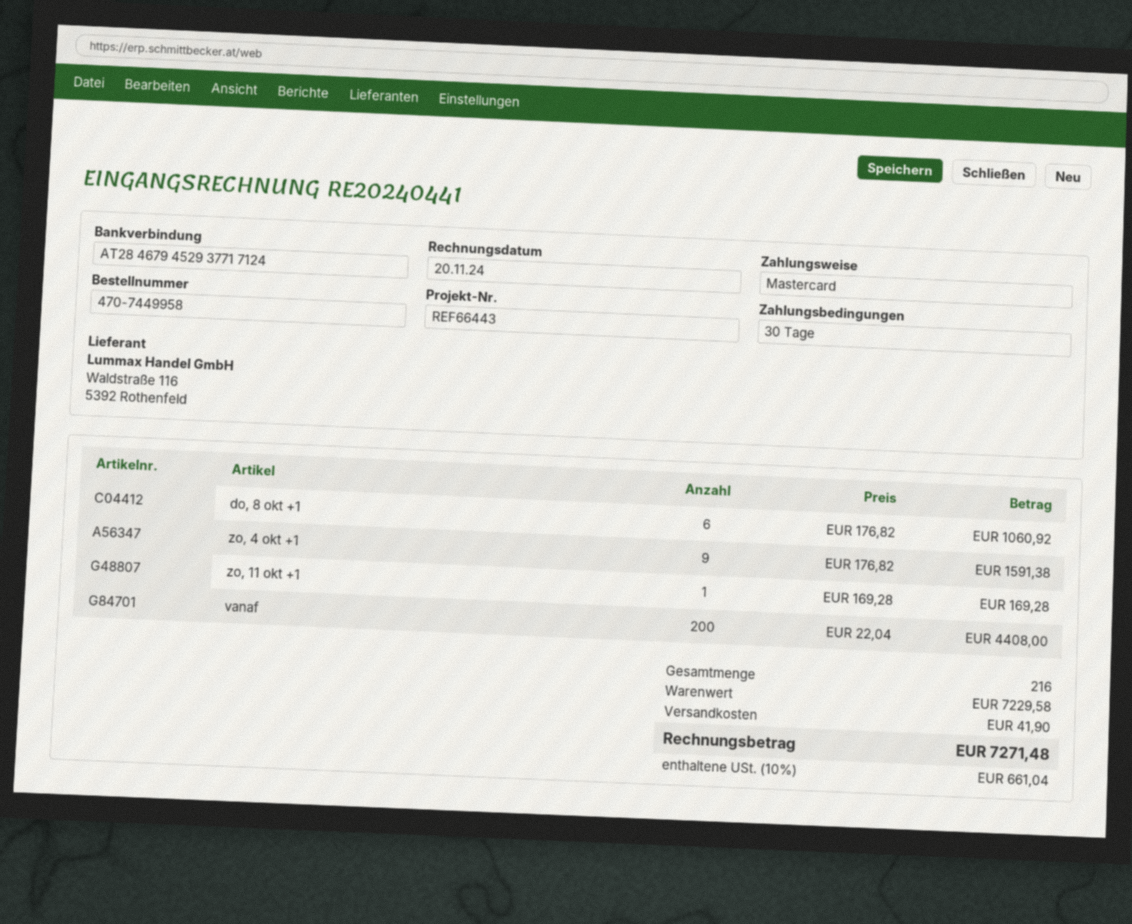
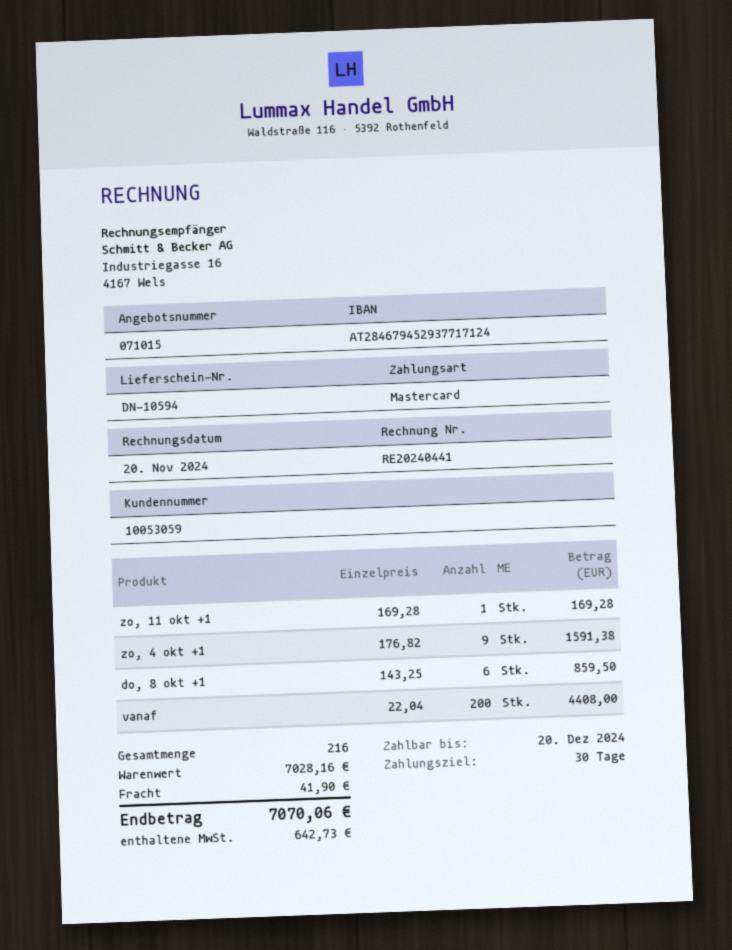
do, 8 okt +1: 6 x 176.82 = 1060.92 -> 6 x 143.25 = 859.50
subtotal: 7229.58 -> 7028.16
tax: 661.04 -> 642.73
total: 7271.48 -> 7070.06

